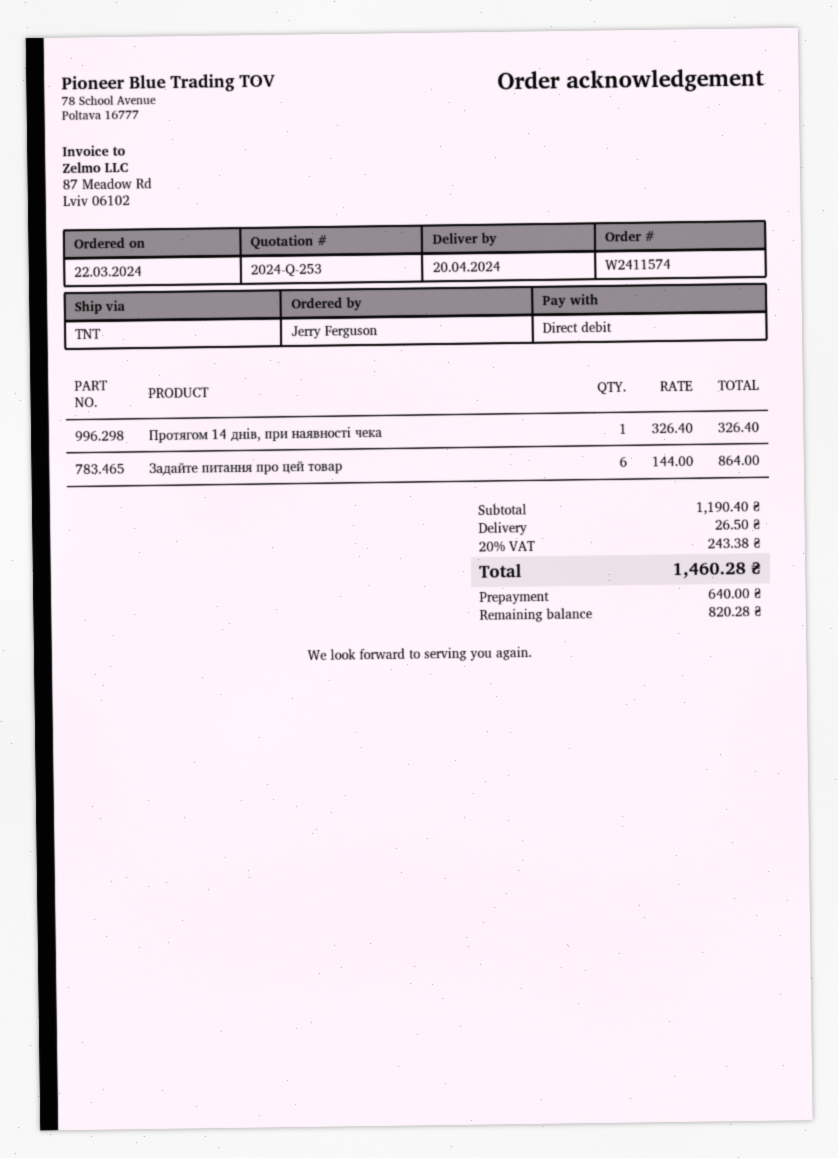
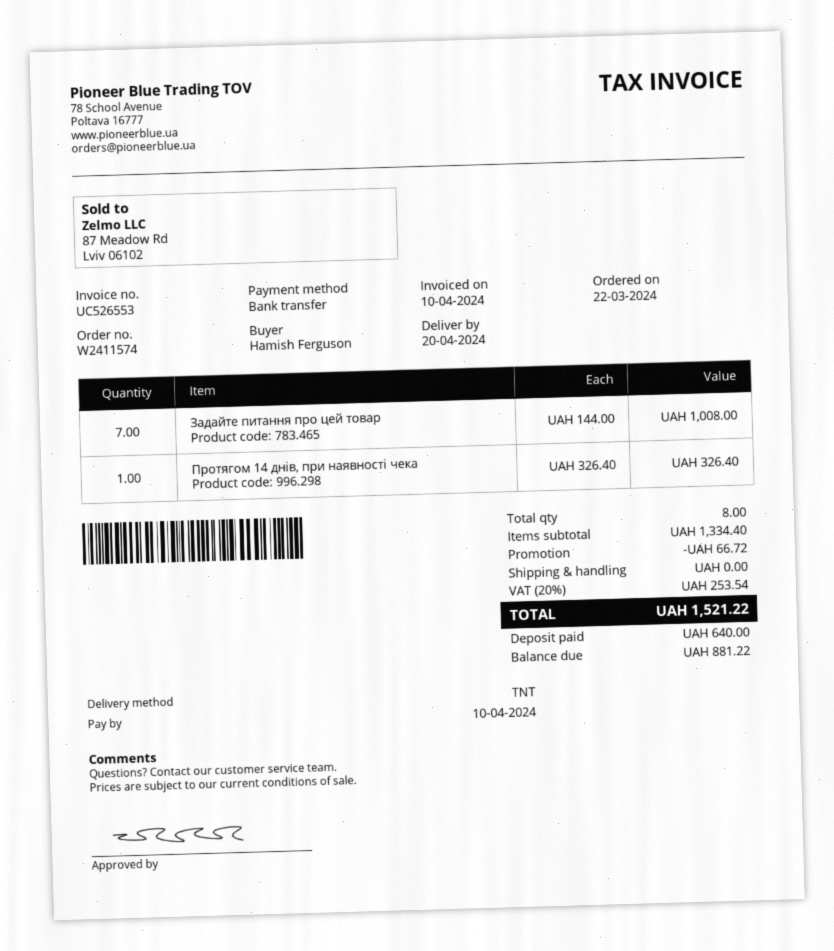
ordered by: Jerry Ferguson -> Hamish Ferguson
payment method: direct debit -> bank transfer
Задайте питання про цей товар: 6 x 144.00 = 864.00 -> 7 x 144.00 = 1008.00
subtotal: 1190.40 -> 1334.40
discount: none -> 66.72
shipping: 26.50 -> 0.00
tax: 20% = 243.38 -> 20% = 253.54
total: 1460.28 -> 1521.22
balance: 820.28 -> 881.22

